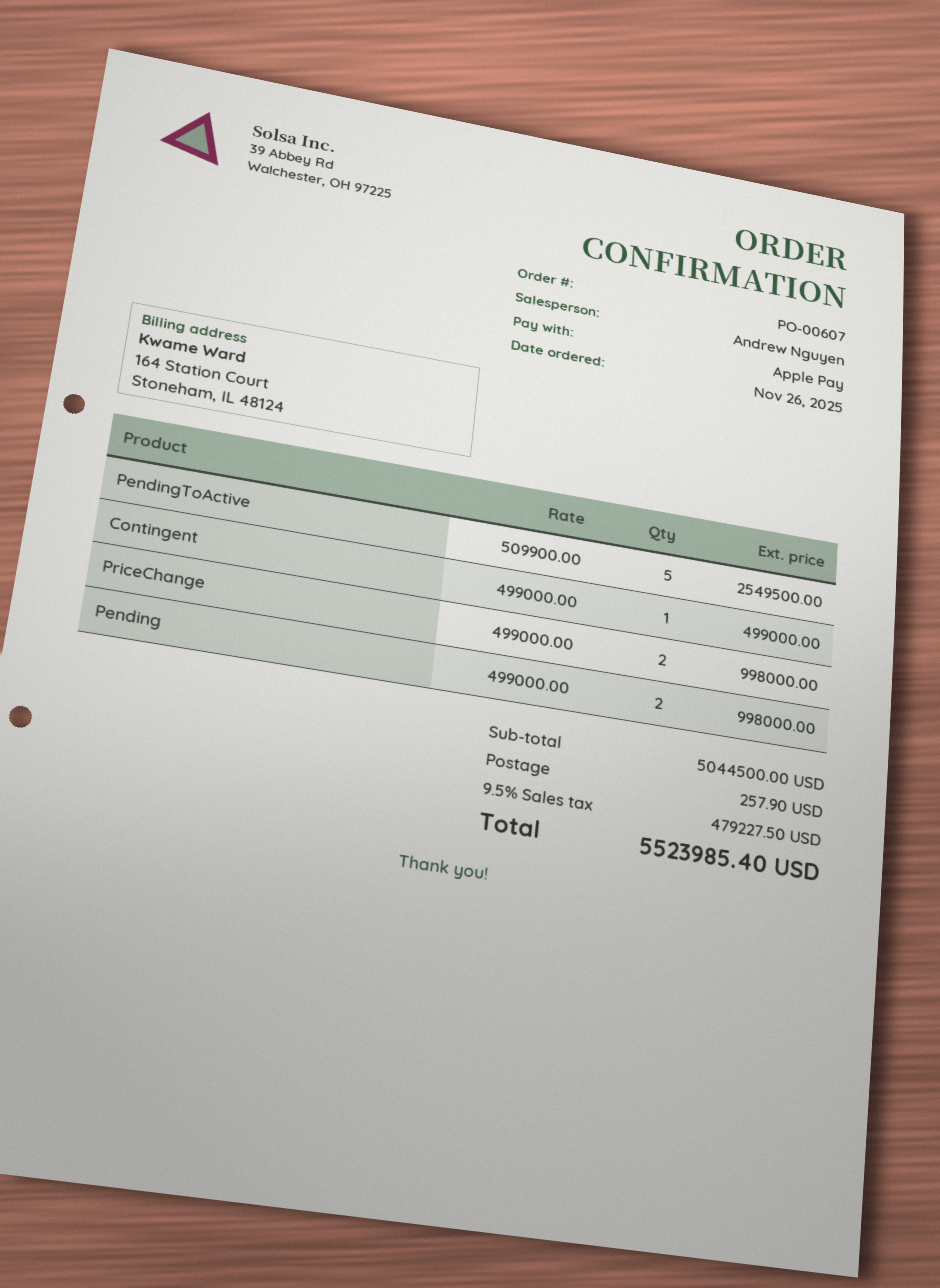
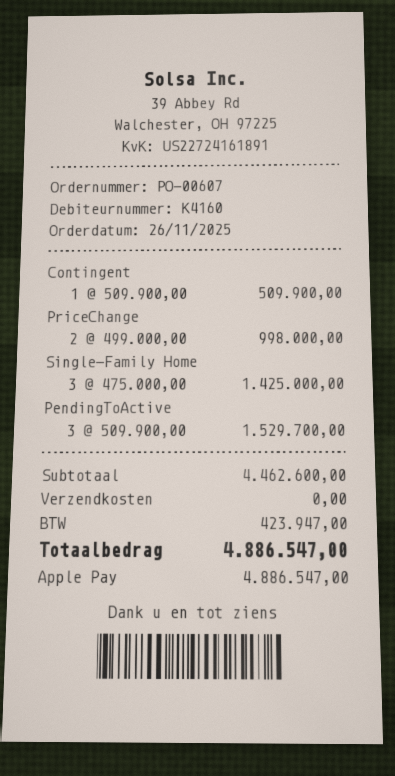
PendingToActive: 5 x 509900.00 = 2549500.00 -> 3 x 509900.00 = 1529700.00
Contingent: 1 x 499000.00 = 499000.00 -> 1 x 509900.00 = 509900.00
Pending: 2 x 499000.00 = 998000.00 -> none
Single-Family Home: none -> 3 x 475000.00 = 1425000.00
subtotal: 5044500.00 -> 4462600.00
shipping: 257.90 -> 0.00
tax: 479227.50 -> 423947.00
total: 5523985.40 -> 4886547.00

